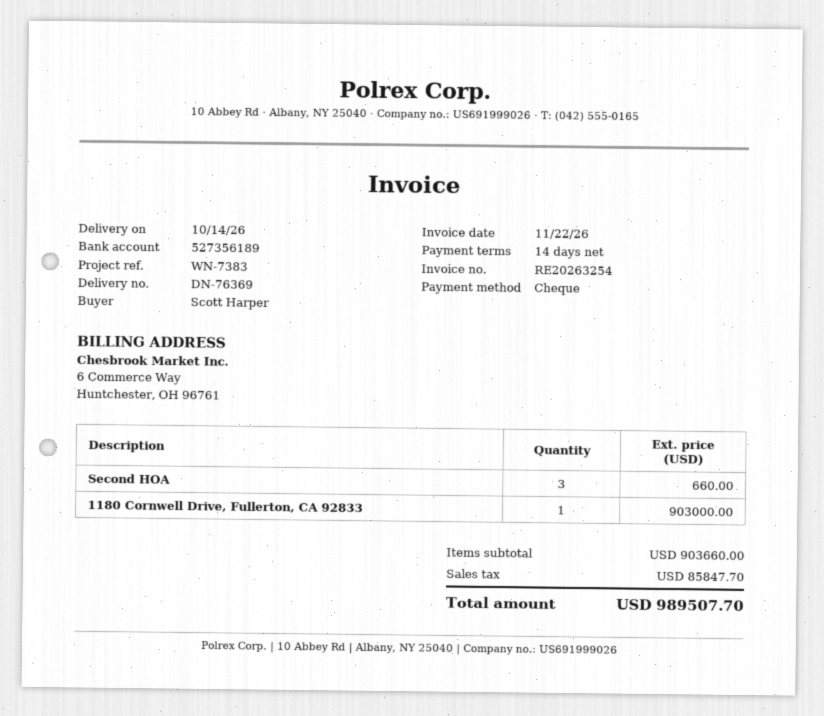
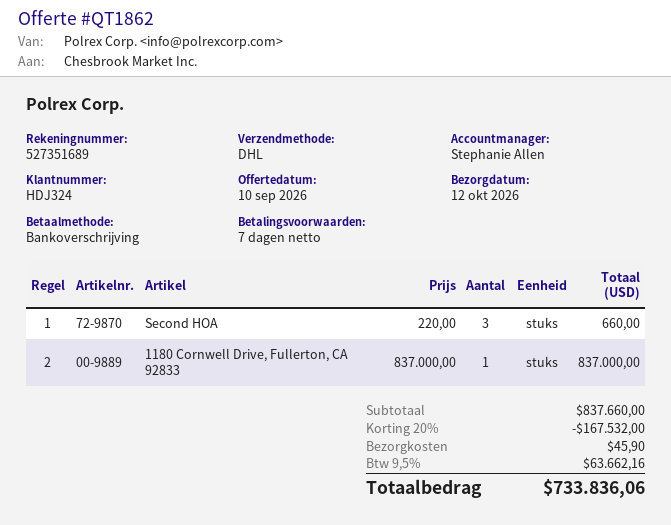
delivery date: 2026-10-14 -> 2026-10-12
payment terms: 14 days -> 7 days
payment method: cheque -> bank transfer
bank account: 527356189 -> 527351689
1180 Cornwell Drive, Fullerton, CA 92833: 1 for 903000.00 -> 1 for 837000.00
subtotal: 903660.00 -> 837660.00
discount: none -> 20% = 167532.00
shipping: none -> 45.90
tax: 85847.70 -> 63662.16
total: 989507.70 -> 733836.06

